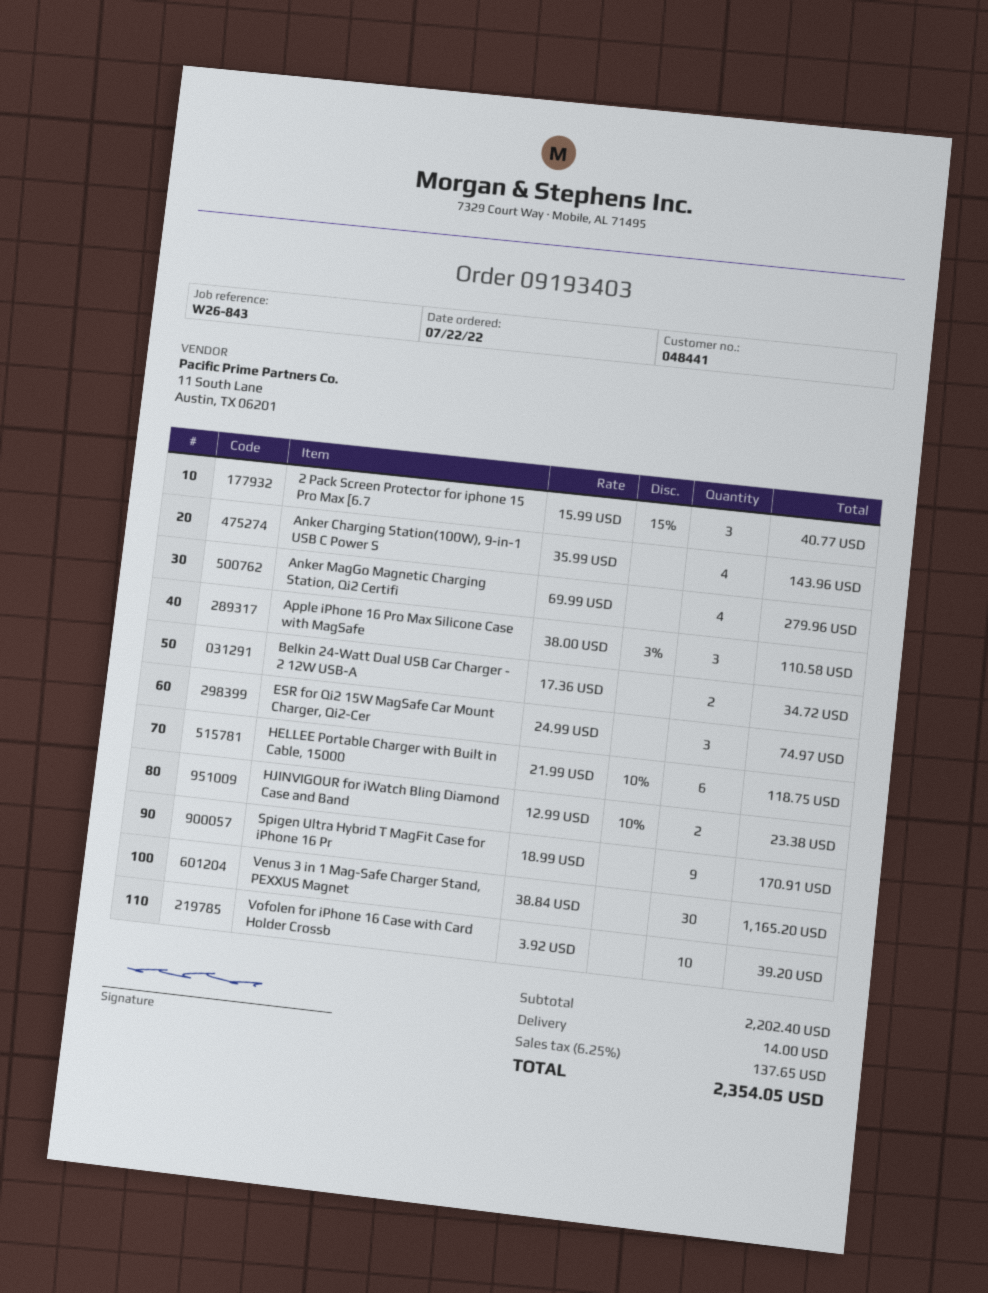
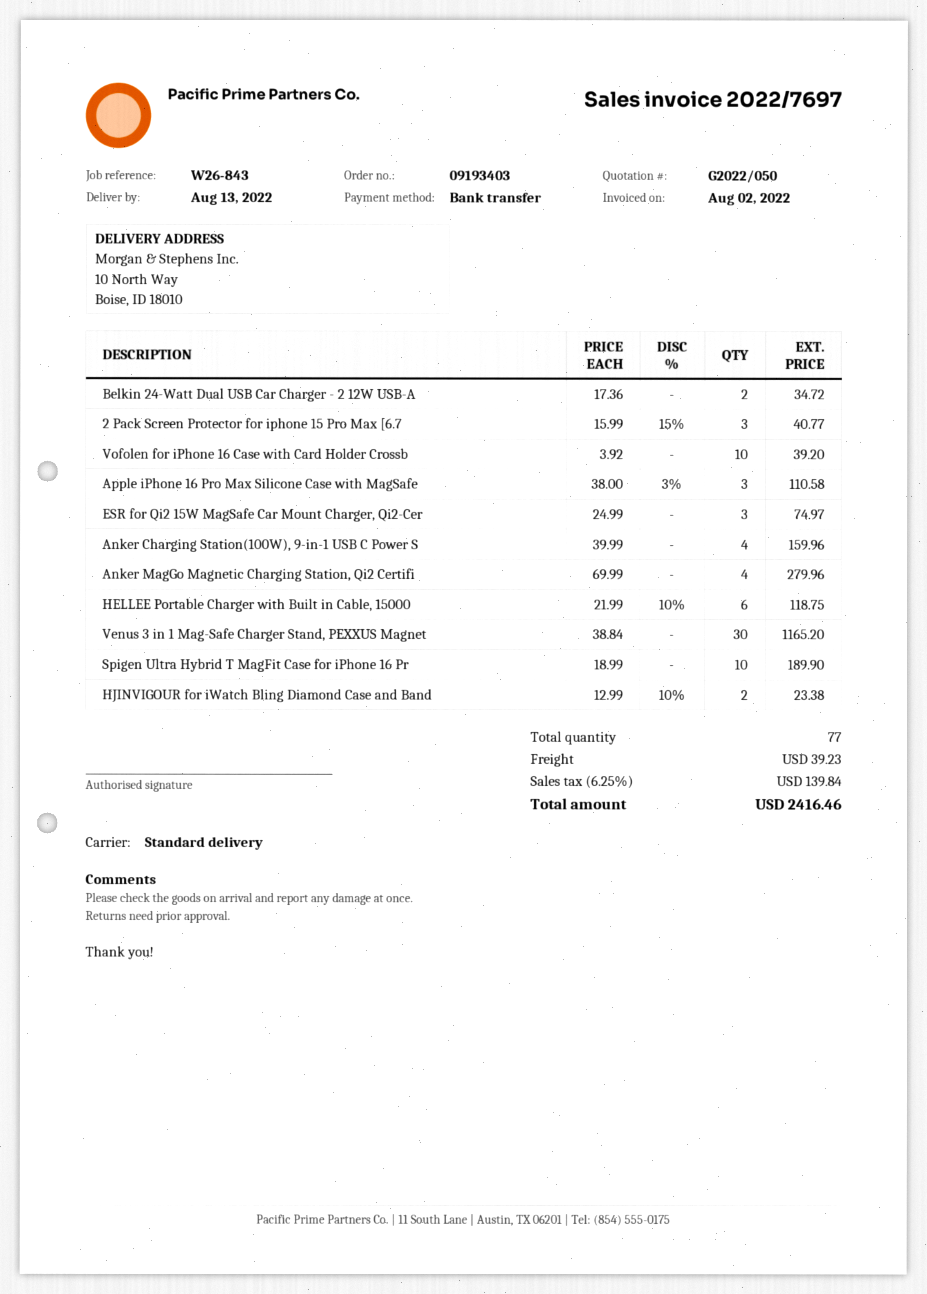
Anker Charging Station(100W), 9-in-1 USB C Power S: 4 x 35.99 = 143.96 -> 4 x 39.99 = 159.96
Spigen Ultra Hybrid T MagFit Case for iPhone 16 Pr: 9 x 18.99 = 170.91 -> 10 x 18.99 = 189.90
shipping: 14.00 -> 39.23
tax: 6.25% = 137.65 -> 6.25% = 139.84
total: 2354.05 -> 2416.46

